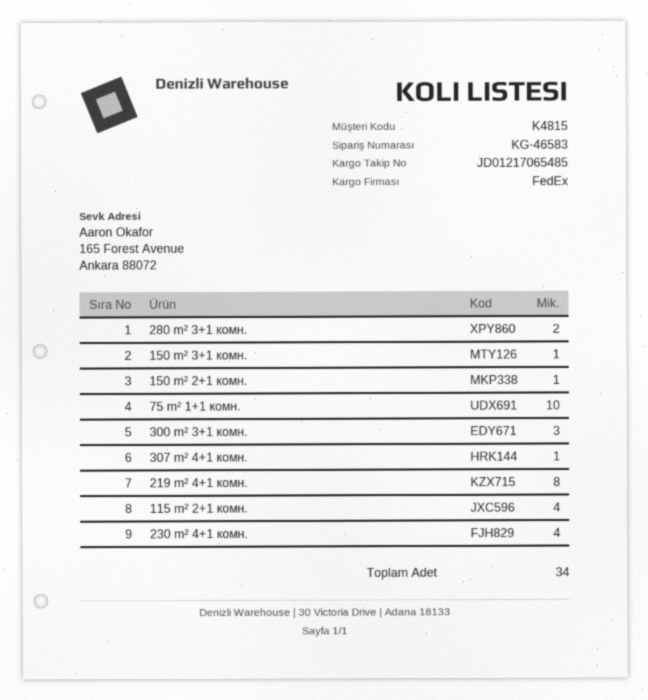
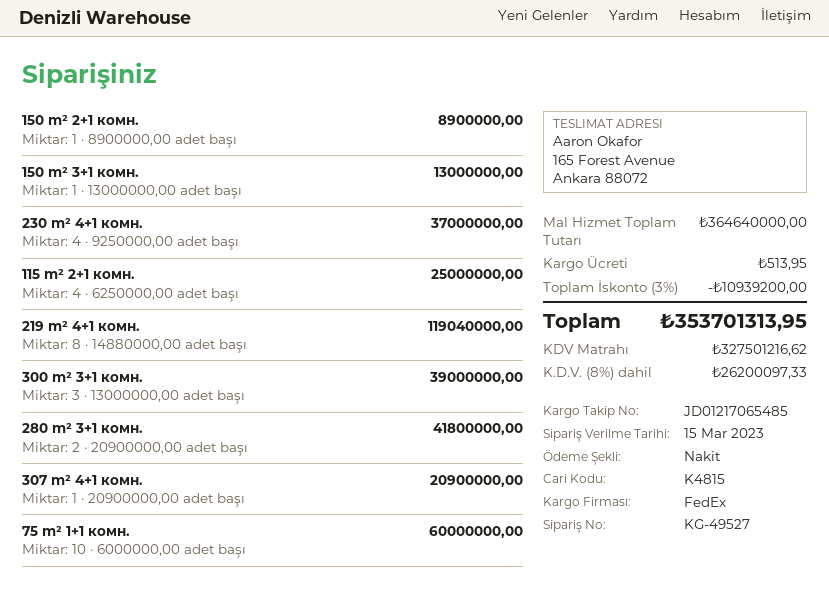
order number: KG-46583 -> KG-49527

